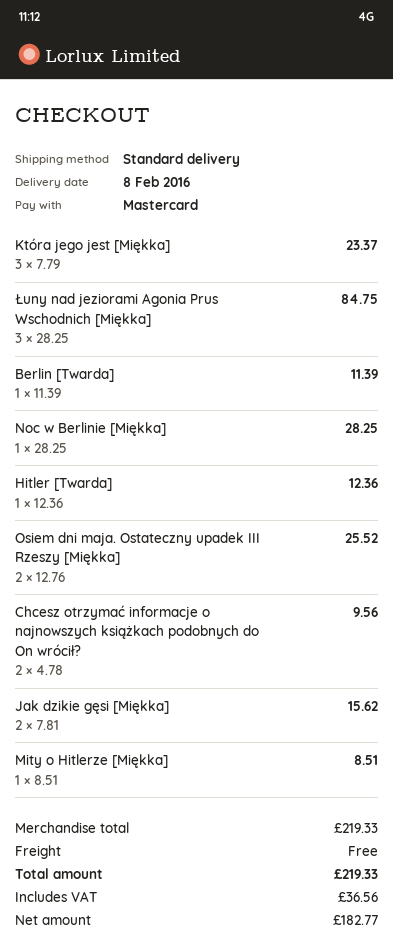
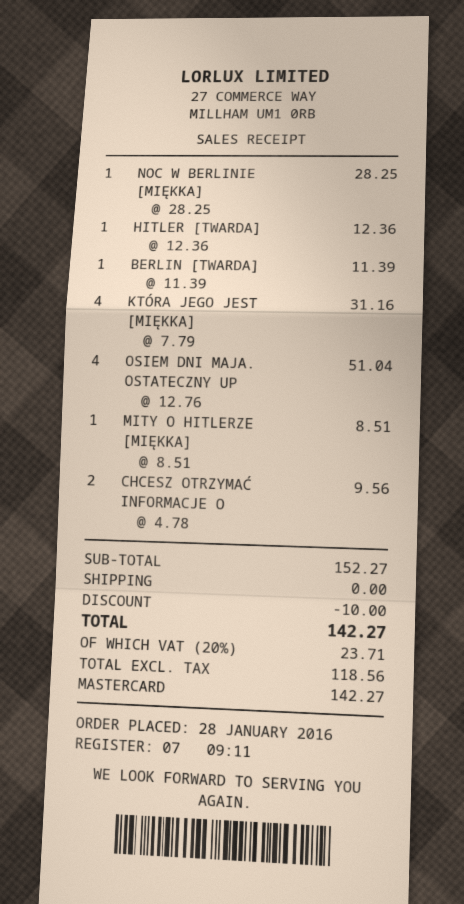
Która jego jest [Miękka]: 3 x 7.79 = 23.37 -> 4 x 7.79 = 31.16
Łuny nad jeziorami Agonia Prus Wschodnich [Miękka]: 3 x 28.25 = 84.75 -> none
Osiem dni maja. Ostateczny upadek III Rzeszy [Miękka]: 2 x 12.76 = 25.52 -> 4 x 12.76 = 51.04
Jak dzikie gęsi [Miękka]: 2 x 7.81 = 15.62 -> none
subtotal: 219.33 -> 152.27
discount: none -> 10.00
net: 182.77 -> 118.56
tax: 36.56 -> 23.71
total: 219.33 -> 142.27

